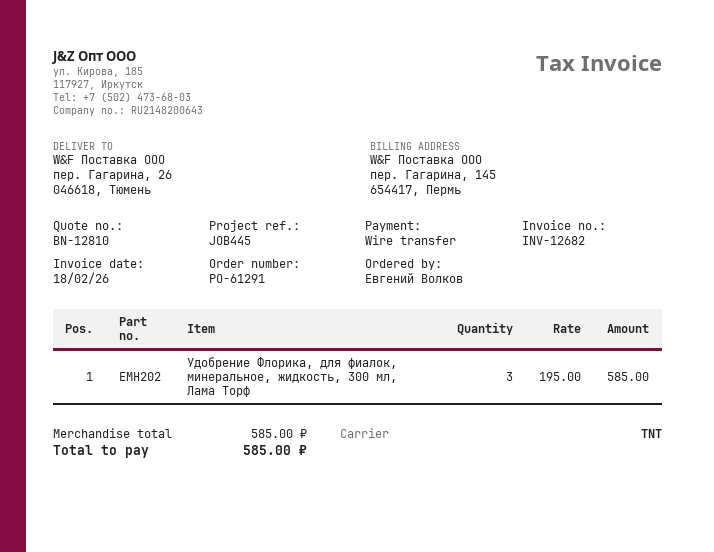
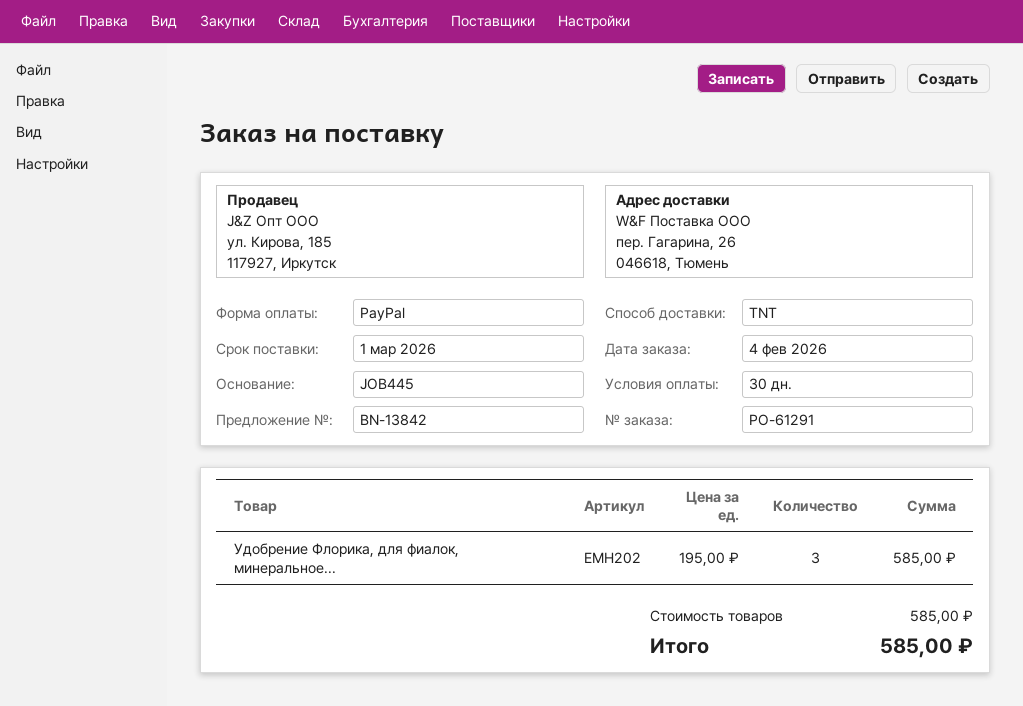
quote number: BN-12810 -> BN-13842
payment method: bank transfer -> PayPal

